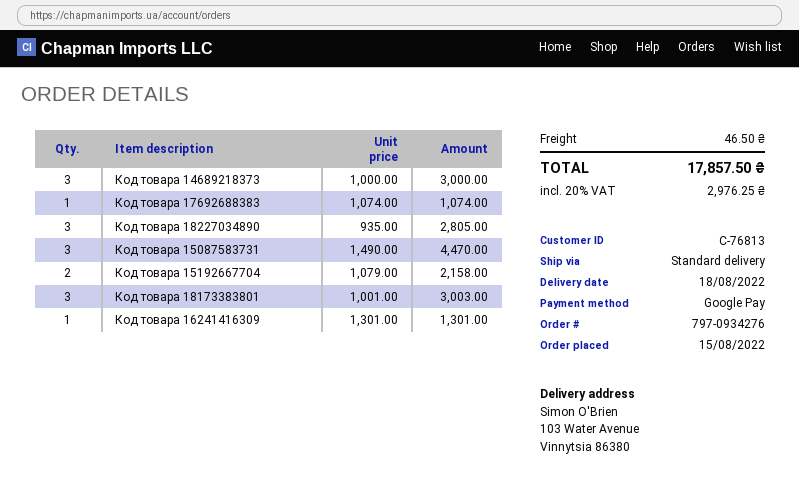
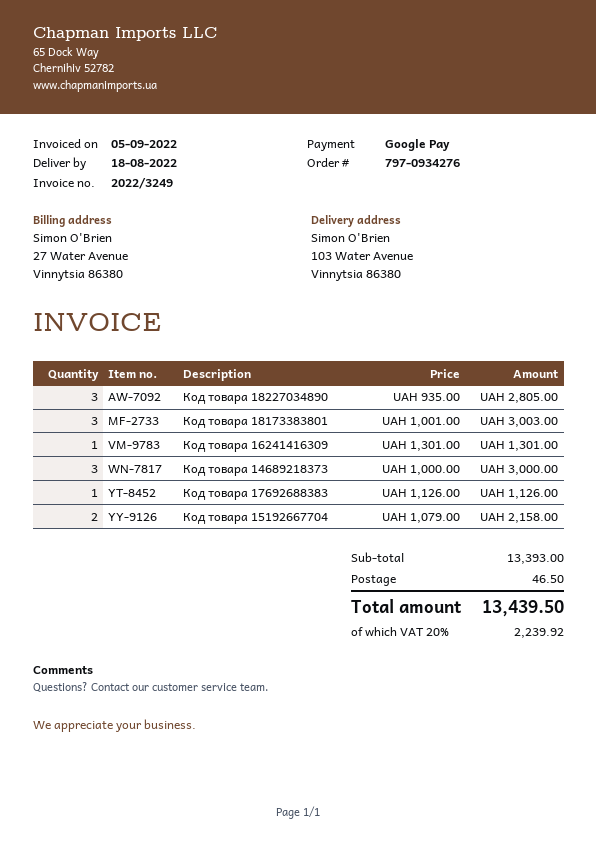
Код товара 17692688383: 1 x 1074.00 = 1074.00 -> 1 x 1126.00 = 1126.00
Код товара 15087583731: 3 x 1490.00 = 4470.00 -> none
tax: 20% = 2976.25 -> 20% = 2239.92
total: 17857.50 -> 13439.50

